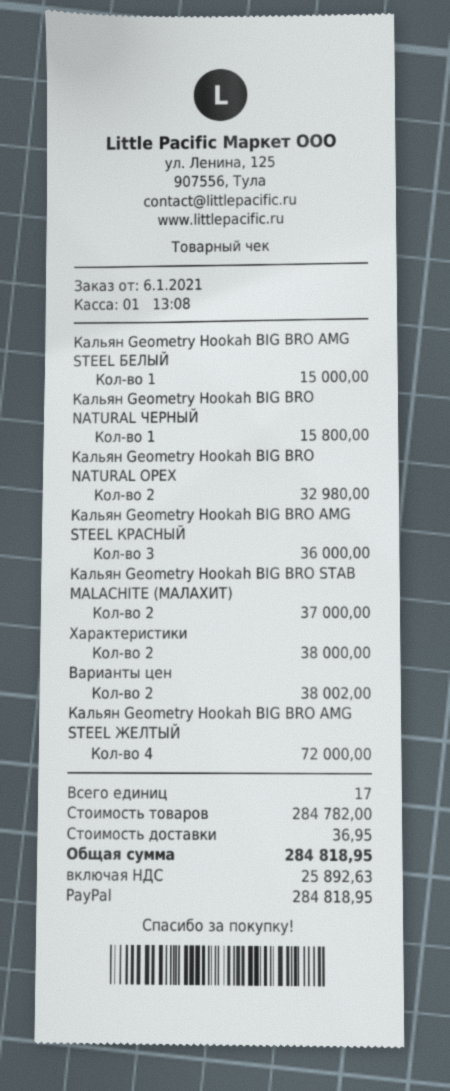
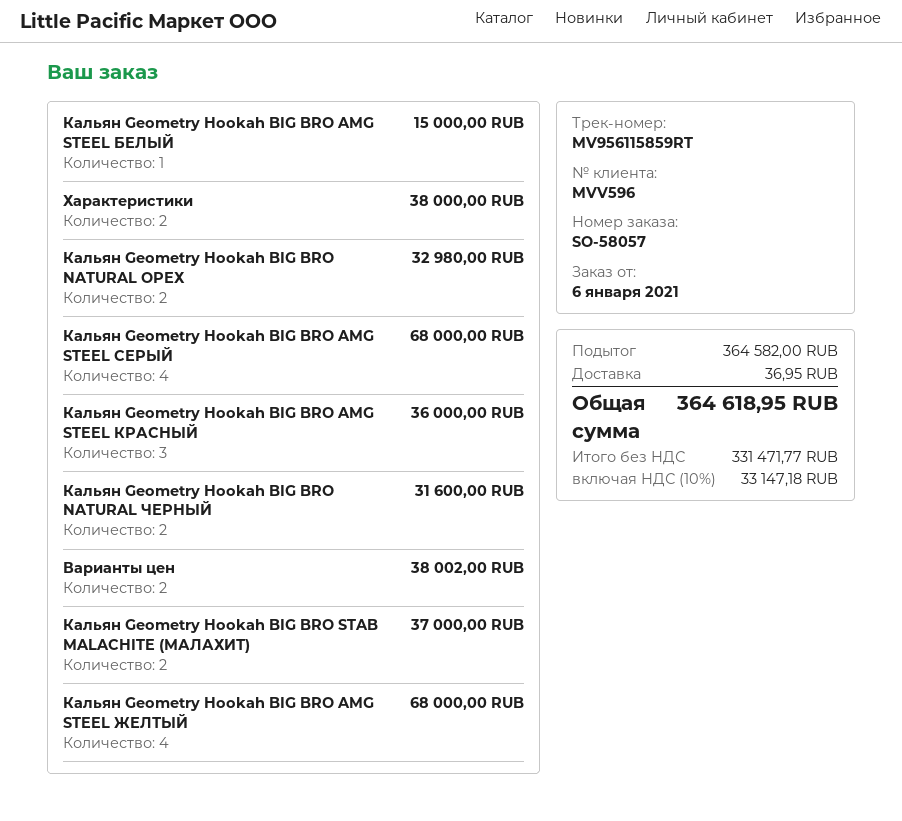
Кальян Geometry Hookah BIG BRO NATURAL ЧЕРНЫЙ: 1 for 15800.00 -> 2 for 31600.00
Кальян Geometry Hookah BIG BRO AMG STEEL ЖЕЛТЫЙ: 4 for 72000.00 -> 4 for 68000.00
Кальян Geometry Hookah BIG BRO AMG STEEL СЕРЫЙ: none -> 4 for 68000.00
subtotal: 284782.00 -> 364582.00
tax: 25892.63 -> 33147.18
total: 284818.95 -> 364618.95

